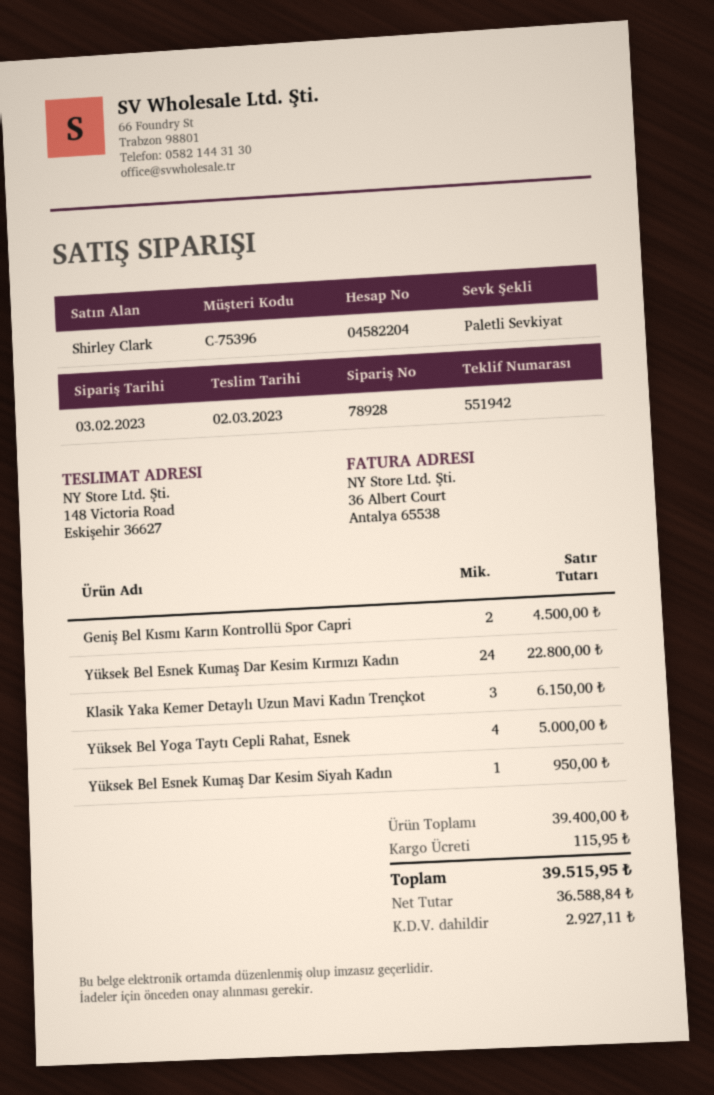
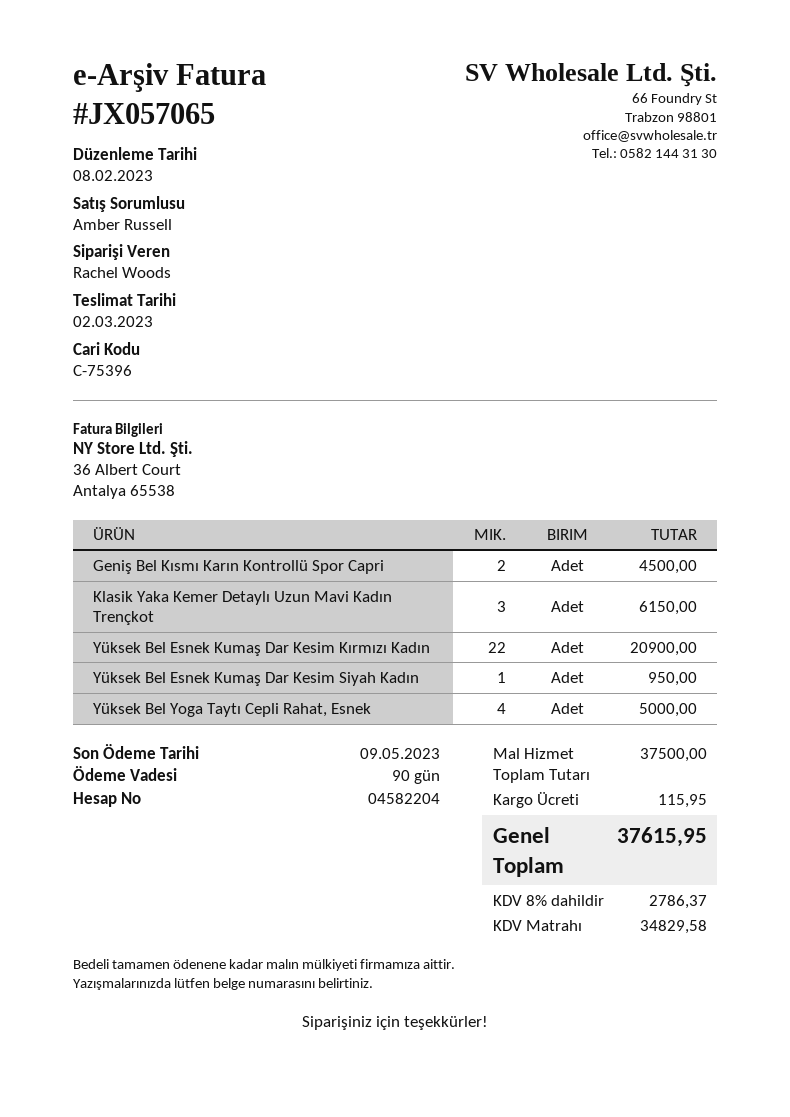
ordered by: Shirley Clark -> Rachel Woods
Yüksek Bel Esnek Kumaş Dar Kesim Kırmızı Kadın: 24 for 22800.00 -> 22 for 20900.00
subtotal: 39400.00 -> 37500.00
net: 36588.84 -> 34829.58
tax: 2927.11 -> 2786.37
total: 39515.95 -> 37615.95

